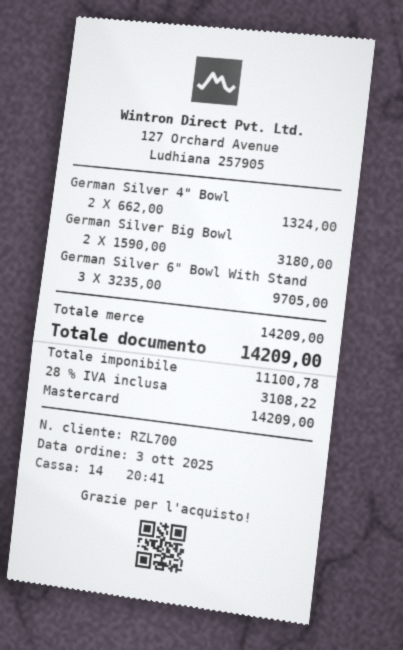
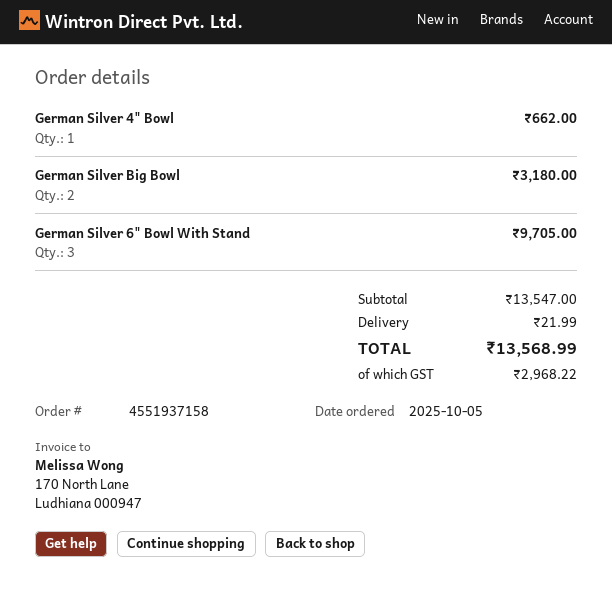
order date: 2025-10-03 -> 2025-10-05
German Silver 4" Bowl: 2 for 1324.00 -> 1 for 662.00
subtotal: 14209.00 -> 13547.00
shipping: none -> 21.99
tax: 3108.22 -> 2968.22
total: 14209.00 -> 13568.99

